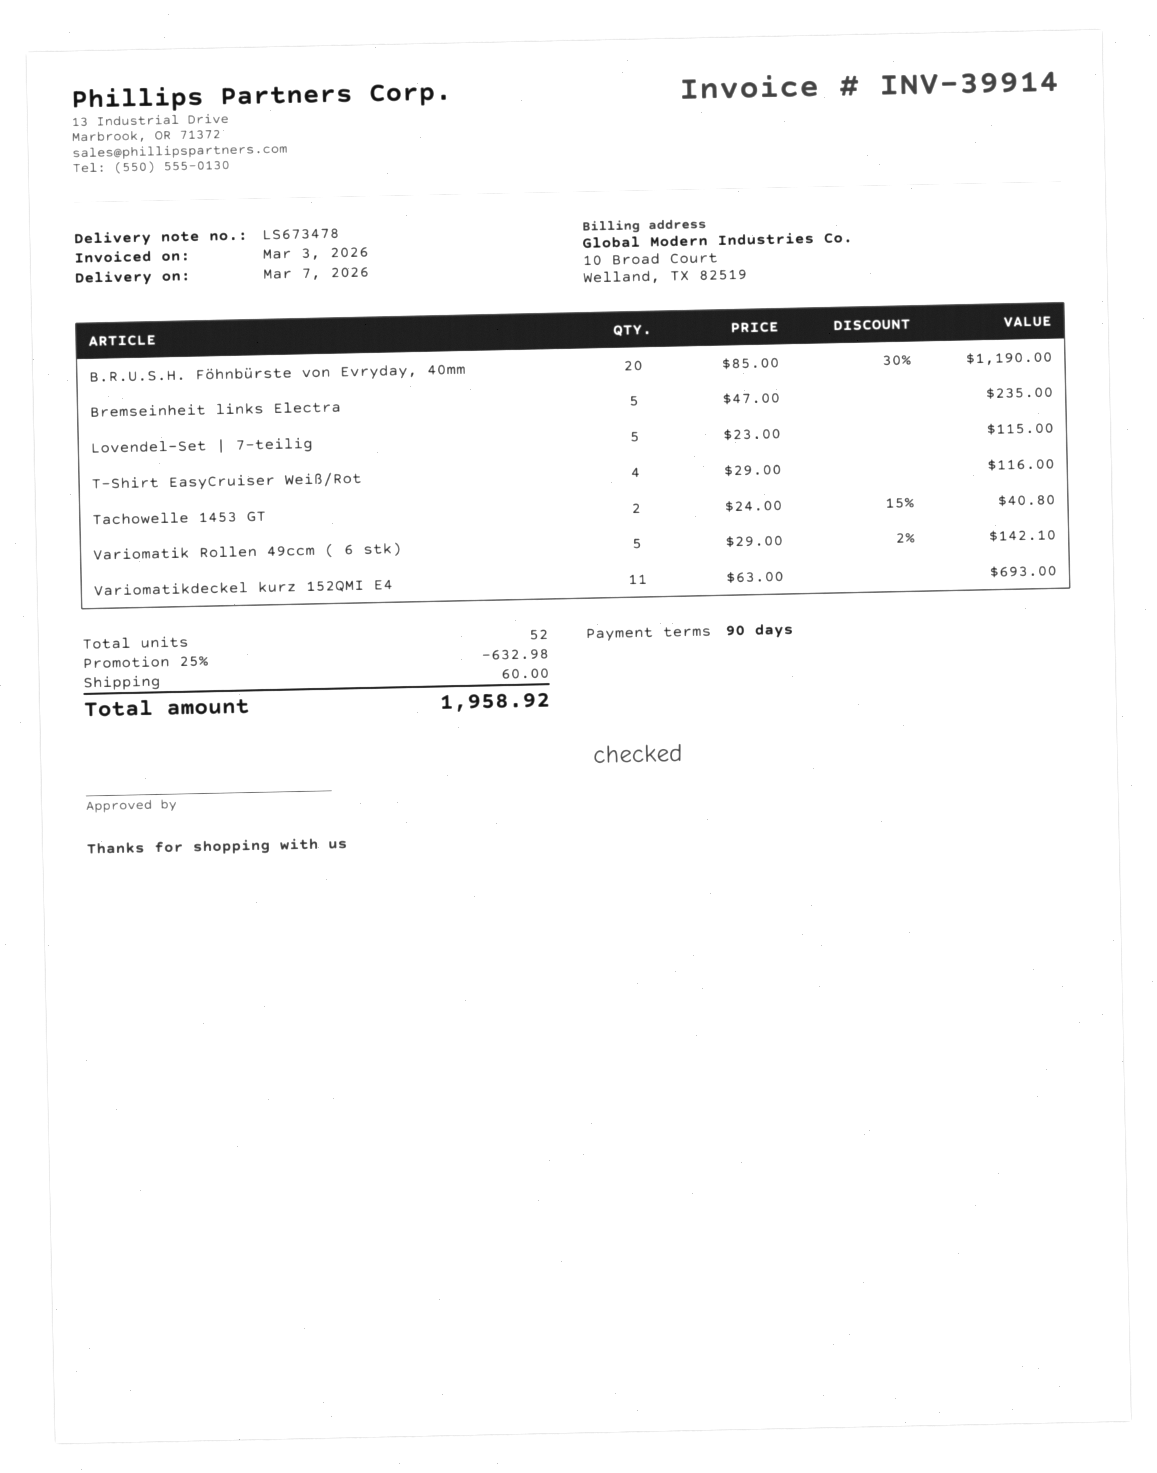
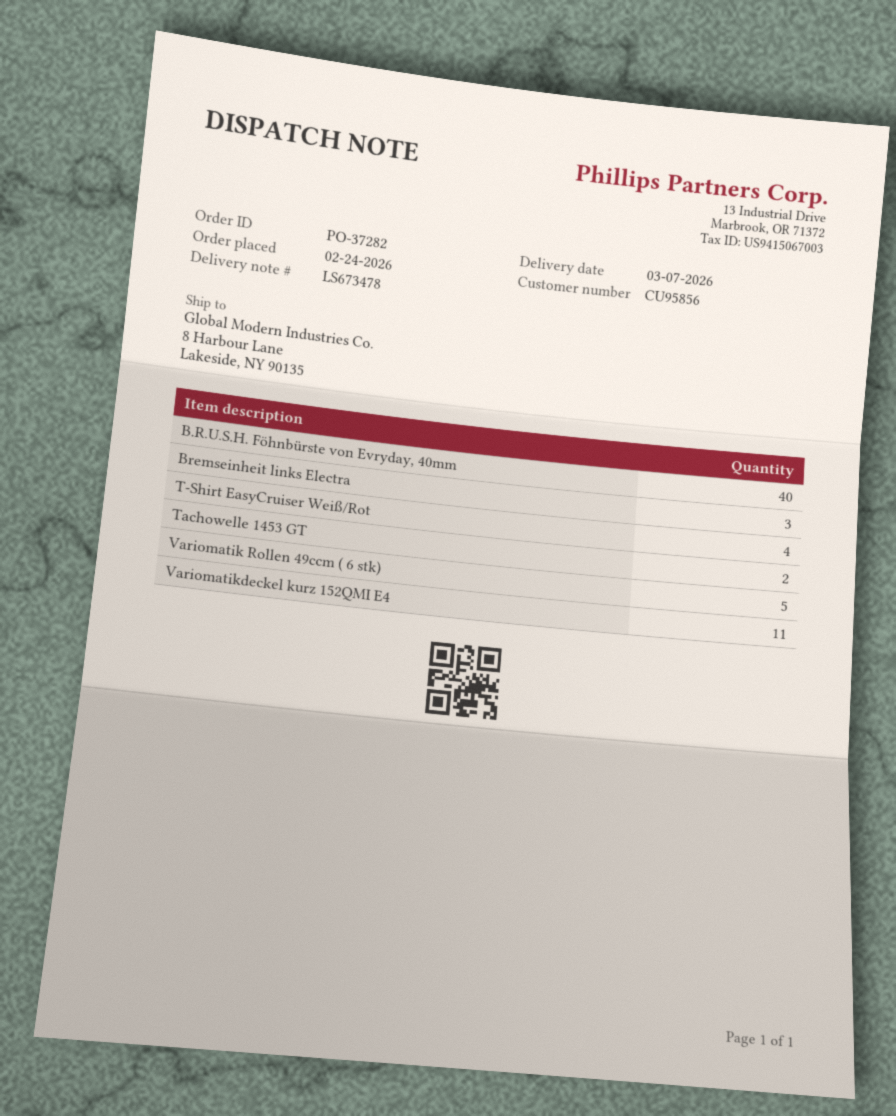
B.R.U.S.H. Föhnbürste von Evryday, 40mm: 20 -> 40
Bremseinheit links Electra: 5 -> 3
Lovendel-Set | 7-teilig: 5 -> none

